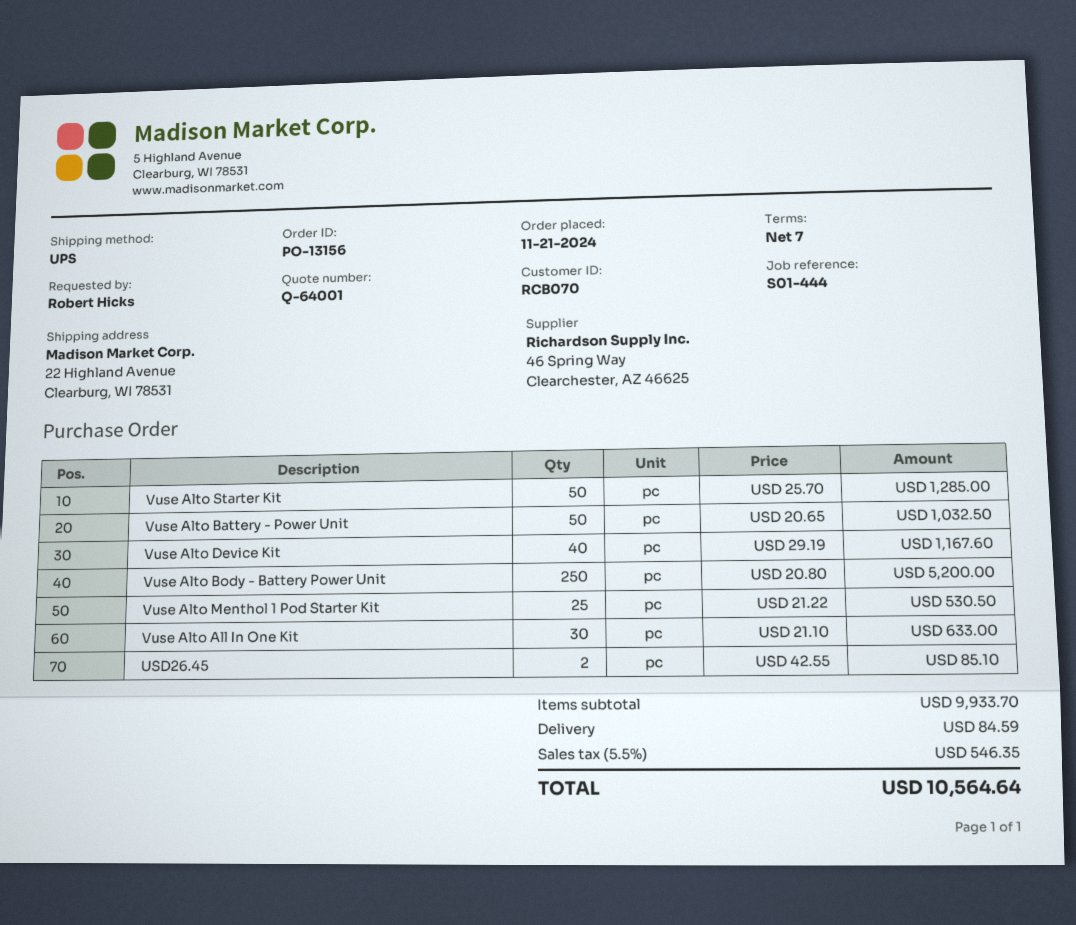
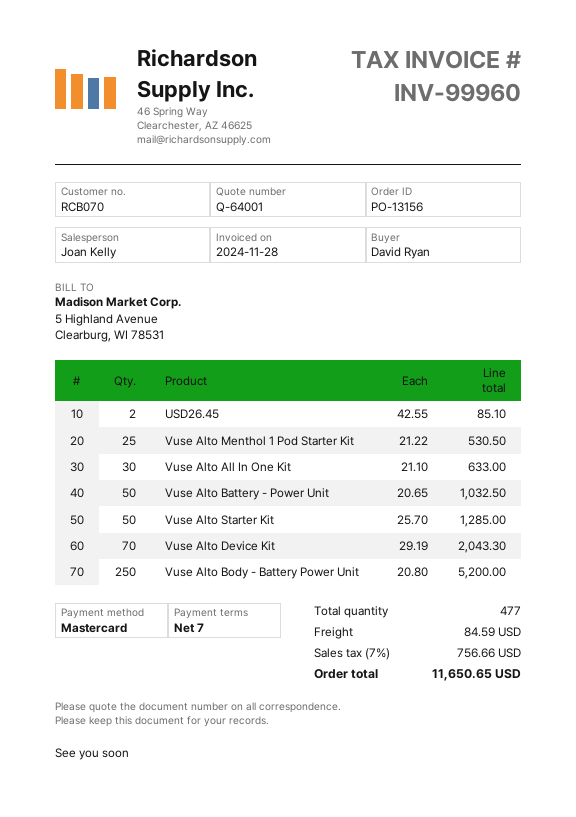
ordered by: Robert Hicks -> David Ryan
Vuse Alto Device Kit: 40 x 29.19 = 1167.60 -> 70 x 29.19 = 2043.30
tax: 5.5% = 546.35 -> 7% = 756.66
total: 10564.64 -> 11650.65

